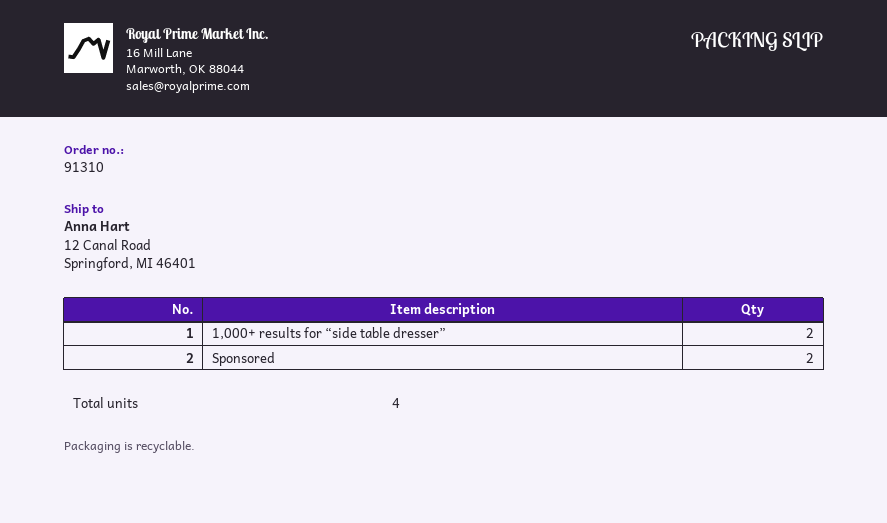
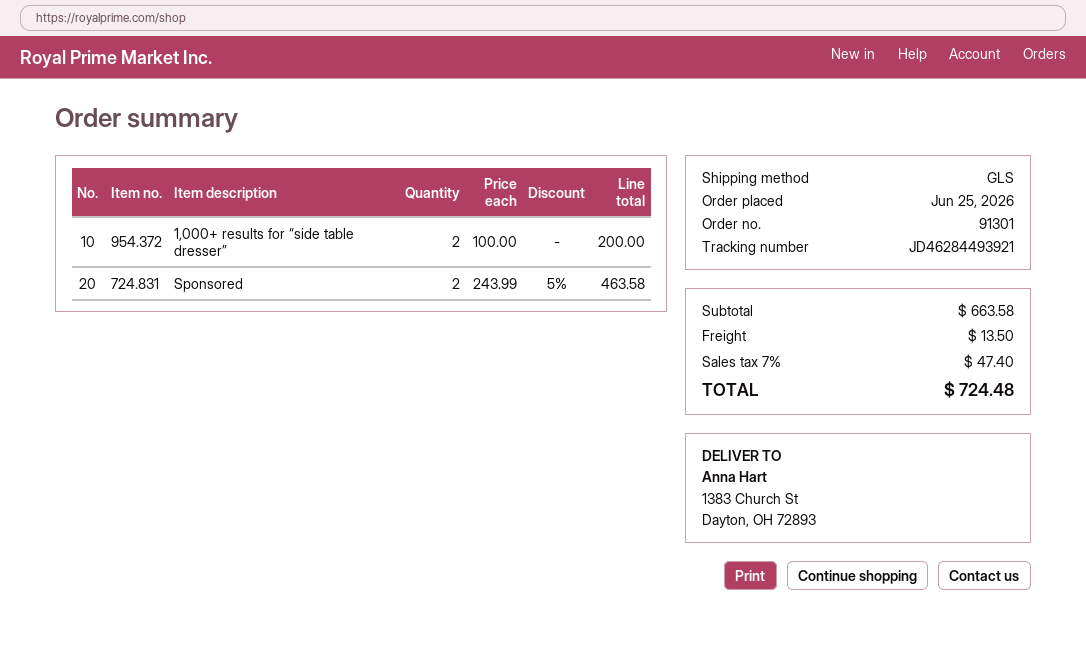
order number: 91310 -> 91301
ship to: 12 Canal Road, Springford, MI 46401 -> 1383 Church St, Dayton, OH 72893

